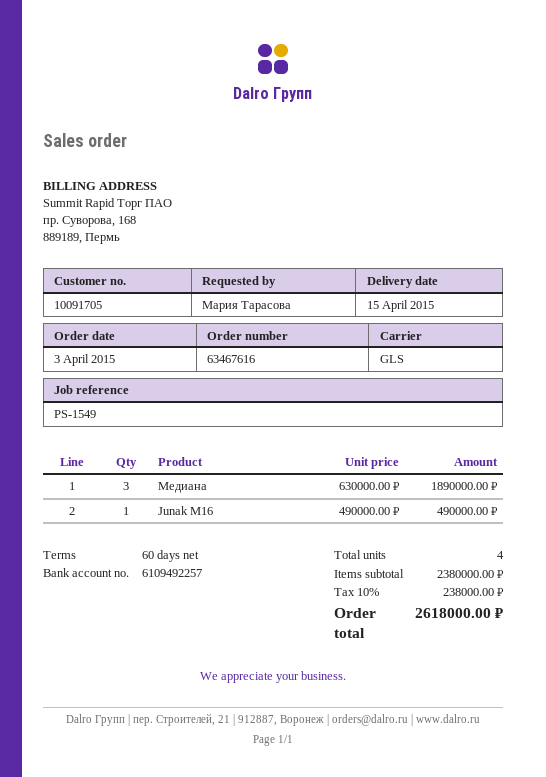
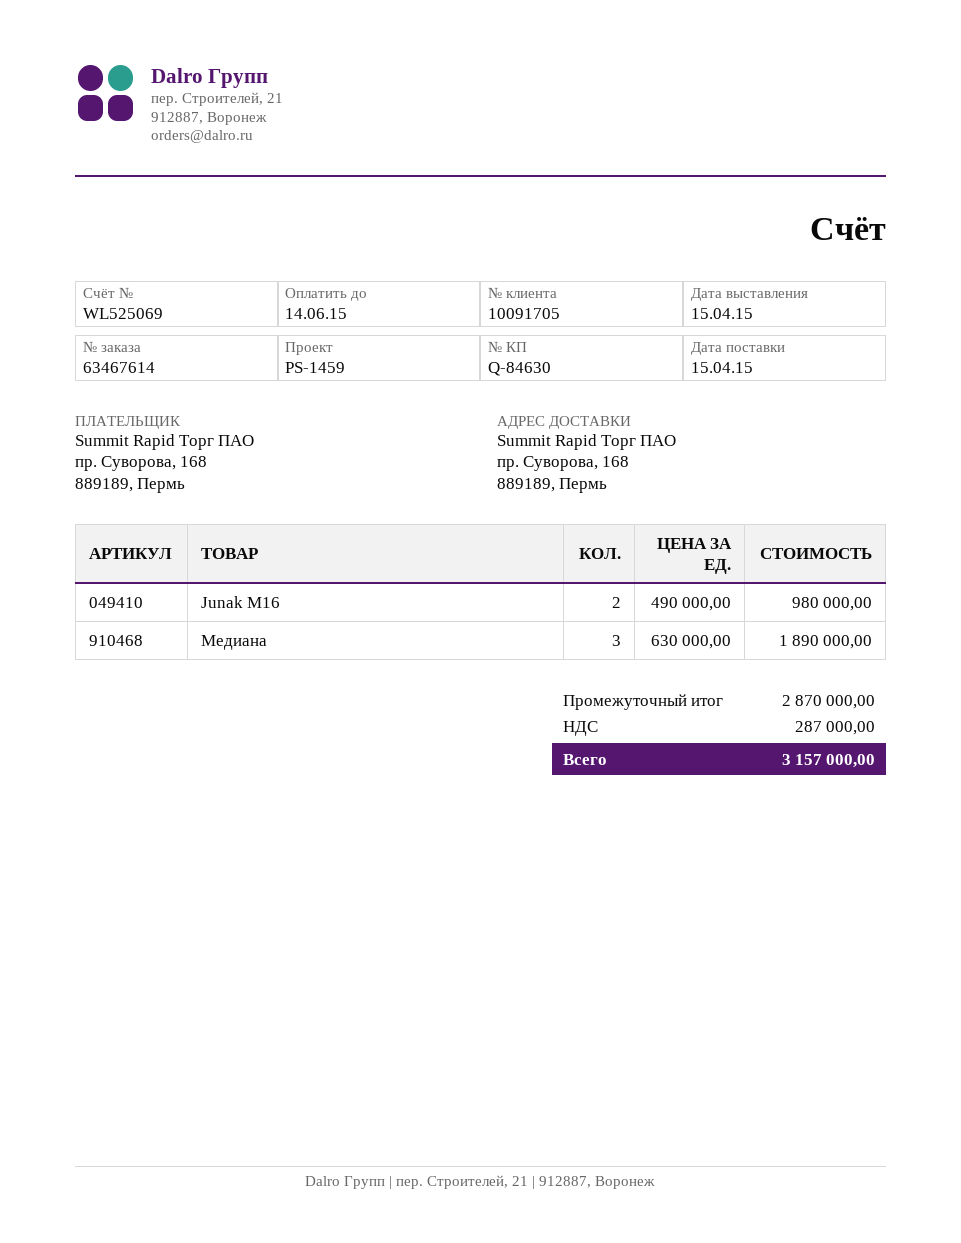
order number: 63467616 -> 63467614
reference: PS-1549 -> PS-1459
Junak M16: 1 x 490000.00 = 490000.00 -> 2 x 490000.00 = 980000.00
subtotal: 2380000.00 -> 2870000.00
tax: 238000.00 -> 287000.00
total: 2618000.00 -> 3157000.00

